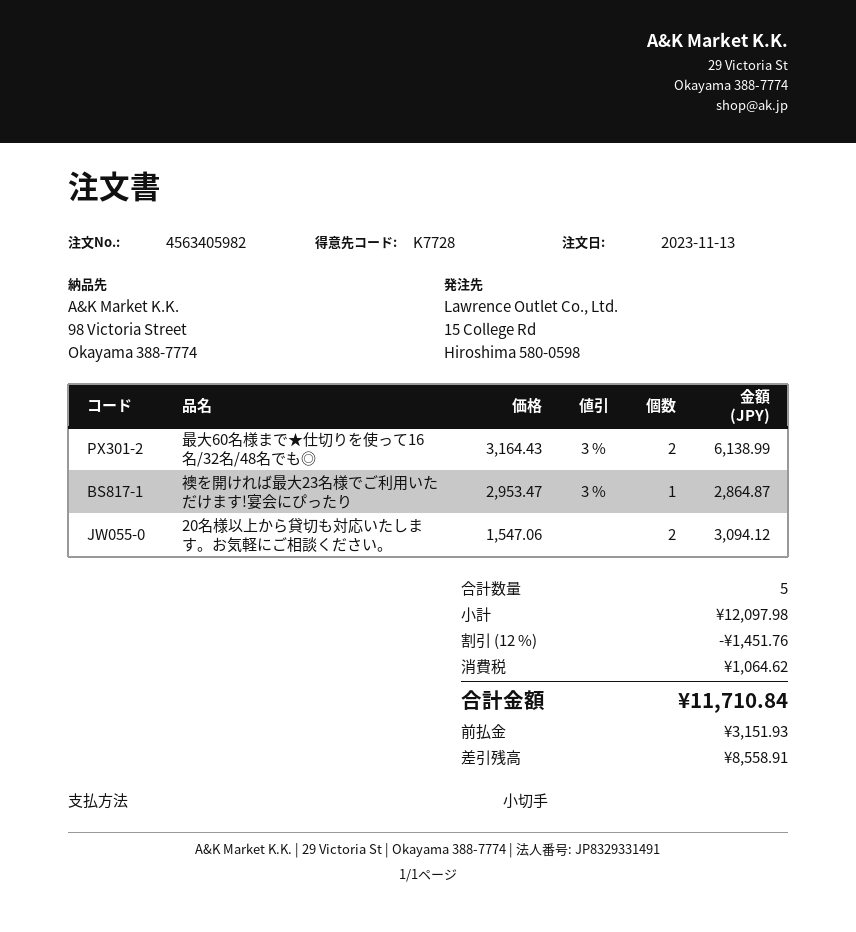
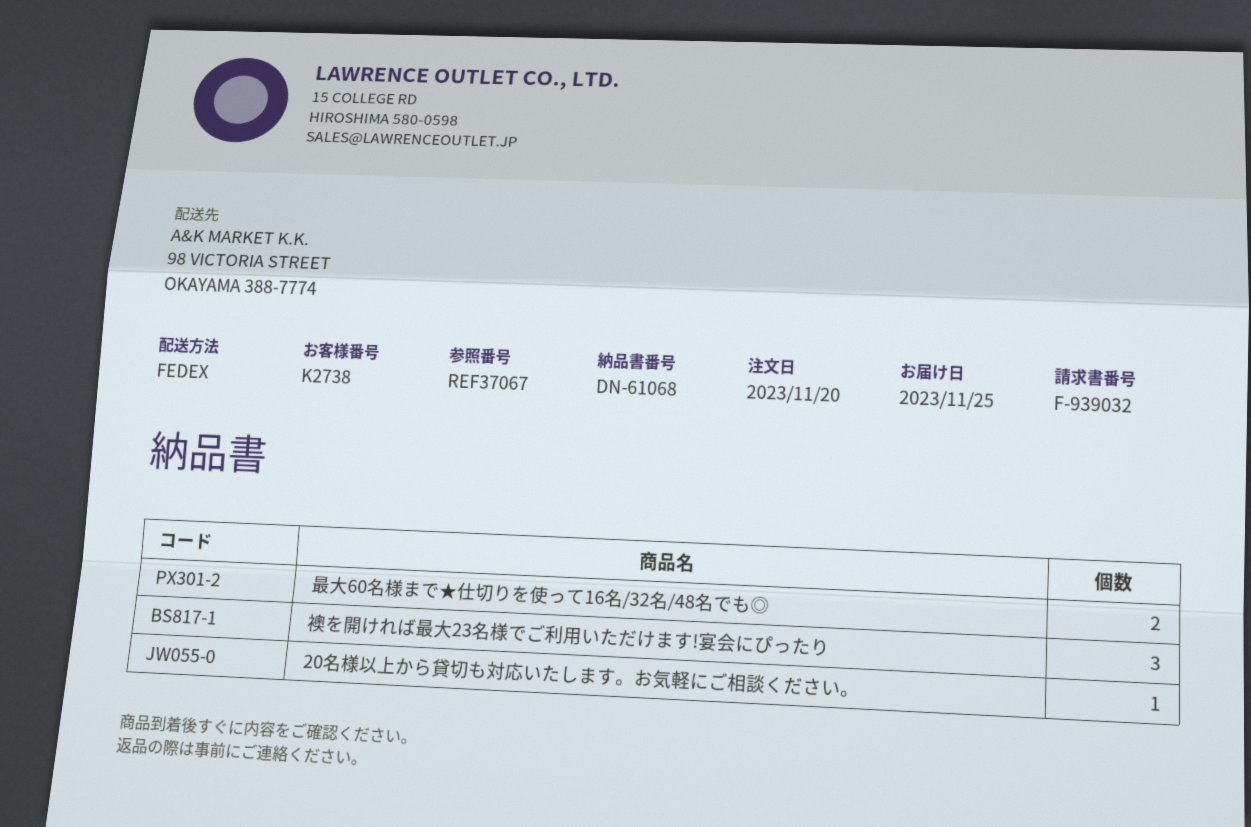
order date: 2023-11-13 -> 2023-11-20
customer number: K7728 -> K2738
襖を開ければ最大23名様でご利用いただけます!宴会にぴったり: 1 -> 3
20名様以上から貸切も対応いたします。お気軽にご相談ください。: 2 -> 1

